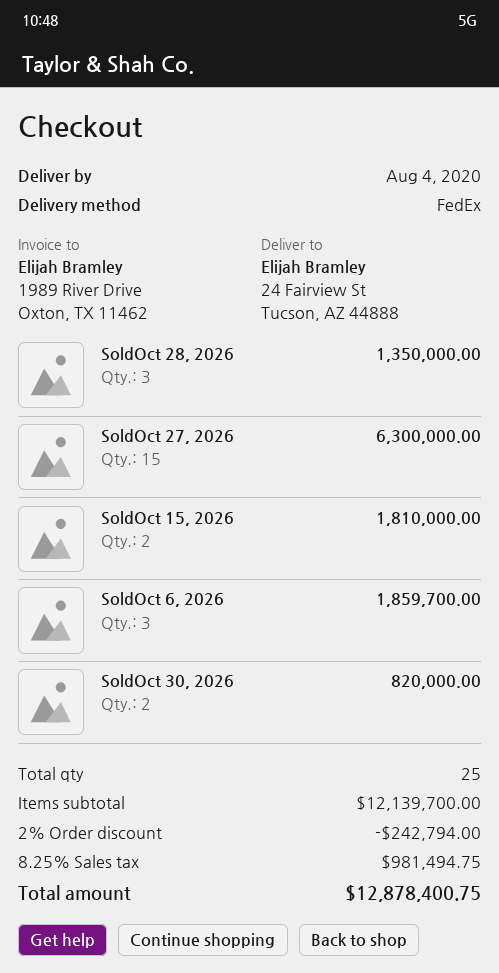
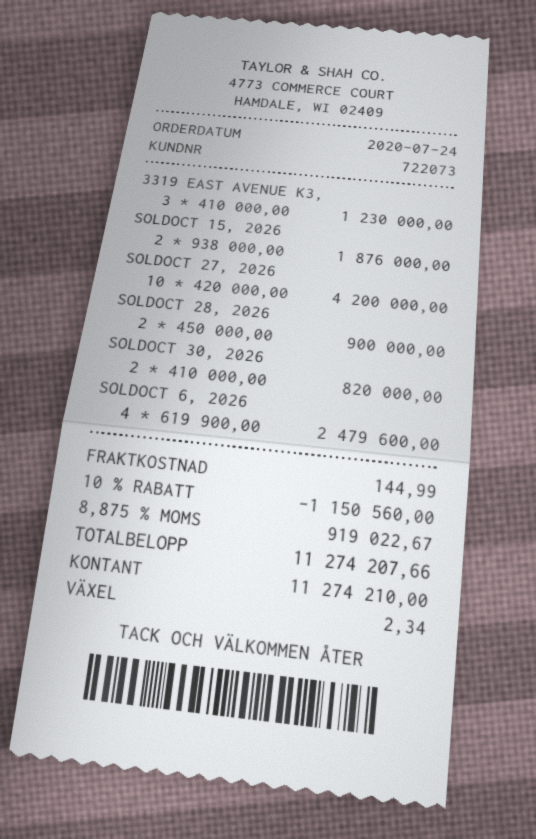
SoldOct 28, 2026: 3 for 1350000.00 -> 2 for 900000.00
SoldOct 27, 2026: 15 for 6300000.00 -> 10 for 4200000.00
SoldOct 15, 2026: 2 for 1810000.00 -> 2 for 1876000.00
SoldOct 6, 2026: 3 for 1859700.00 -> 4 for 2479600.00
3319 EAST AVENUE K3,: none -> 3 for 1230000.00
discount: 2% = 242794.00 -> 10% = 1150560.00
shipping: none -> 144.99
tax: 8.25% = 981494.75 -> 8.875% = 919022.67
total: 12878400.75 -> 11274207.66

